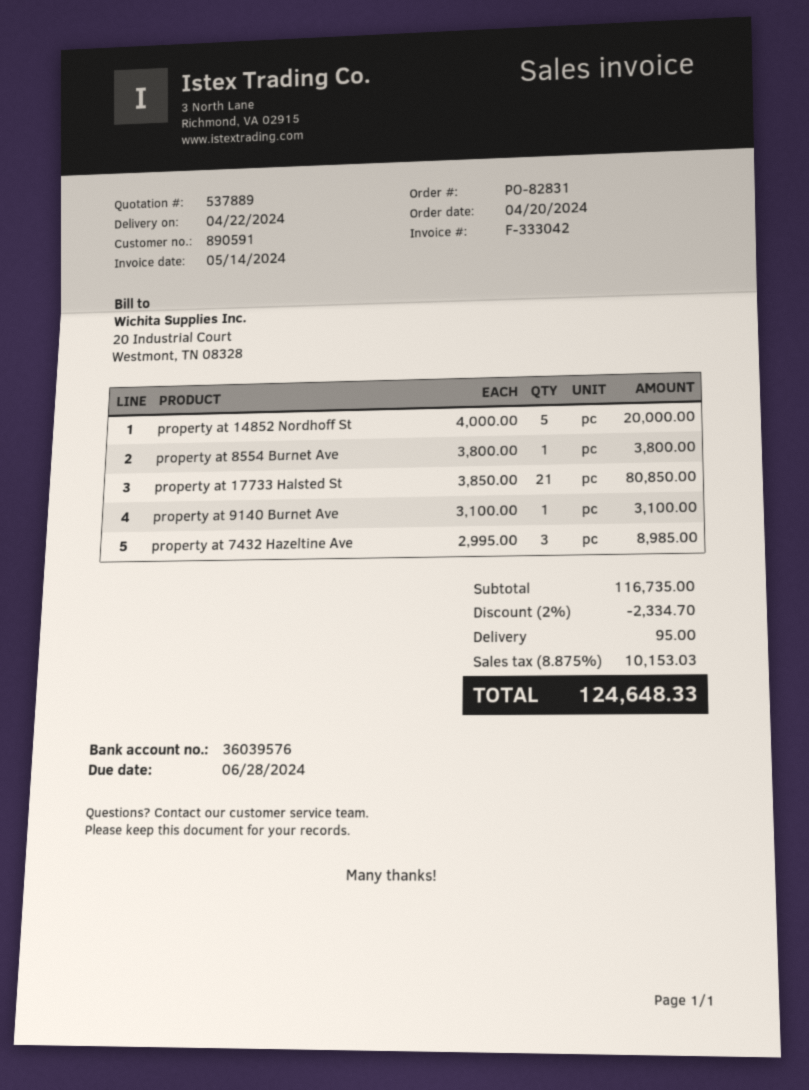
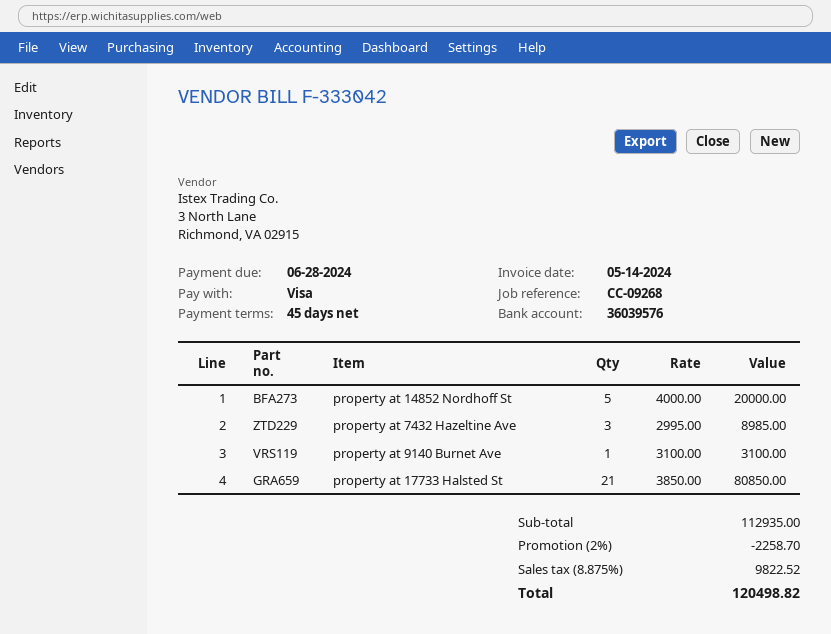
property at 8554 Burnet Ave: 1 x 3800.00 = 3800.00 -> none
subtotal: 116735.00 -> 112935.00
discount: 2% = 2334.70 -> 2% = 2258.70
shipping: 95.00 -> none
tax: 8.875% = 10153.03 -> 8.875% = 9822.52
total: 124648.33 -> 120498.82

